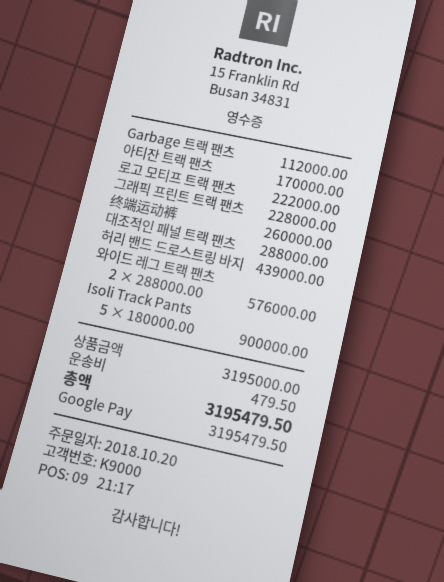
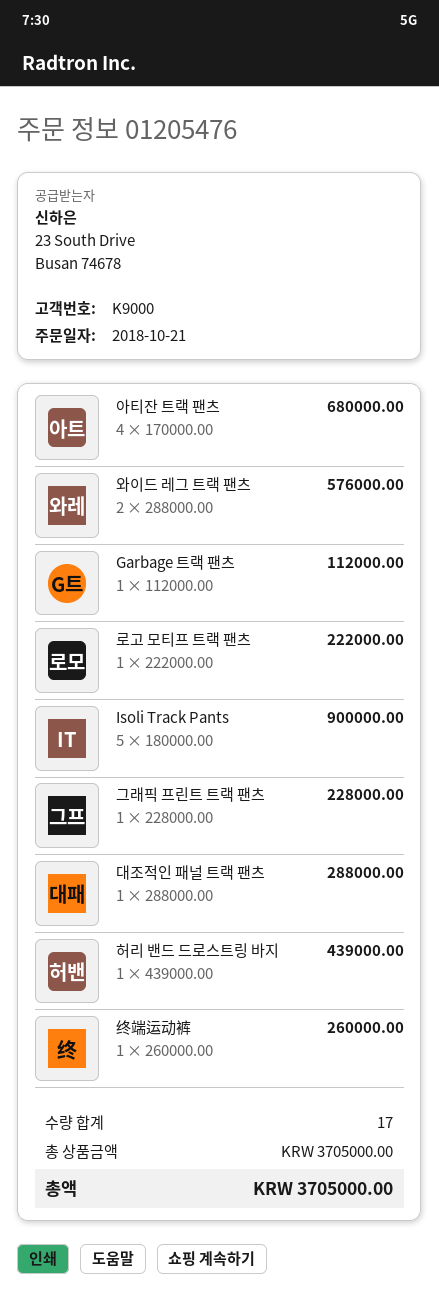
order date: 2018-10-20 -> 2018-10-21
아티잔 트랙 팬츠: 1 x 170000.00 = 170000.00 -> 4 x 170000.00 = 680000.00
subtotal: 3195000.00 -> 3705000.00
shipping: 479.50 -> none
total: 3195479.50 -> 3705000.00

